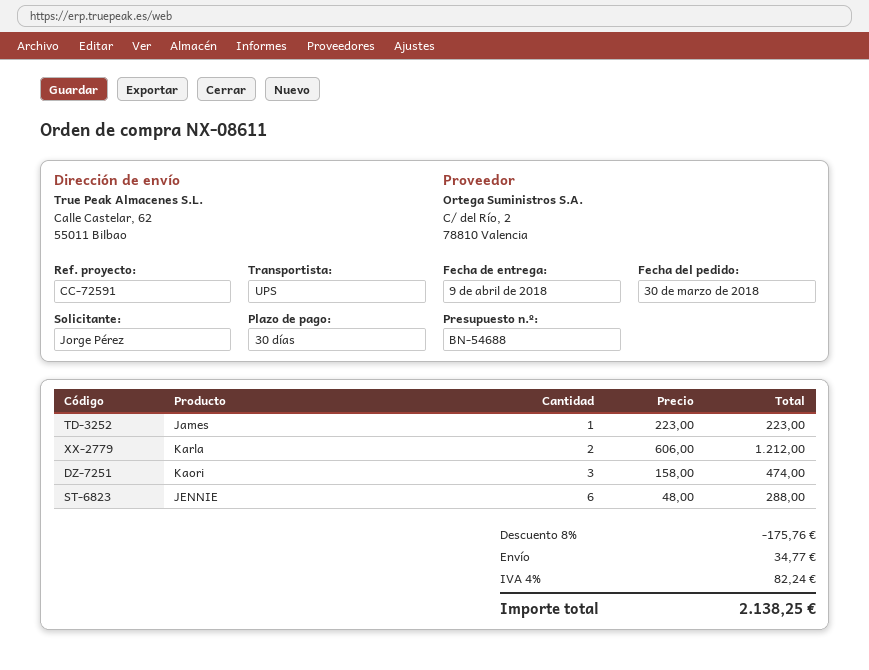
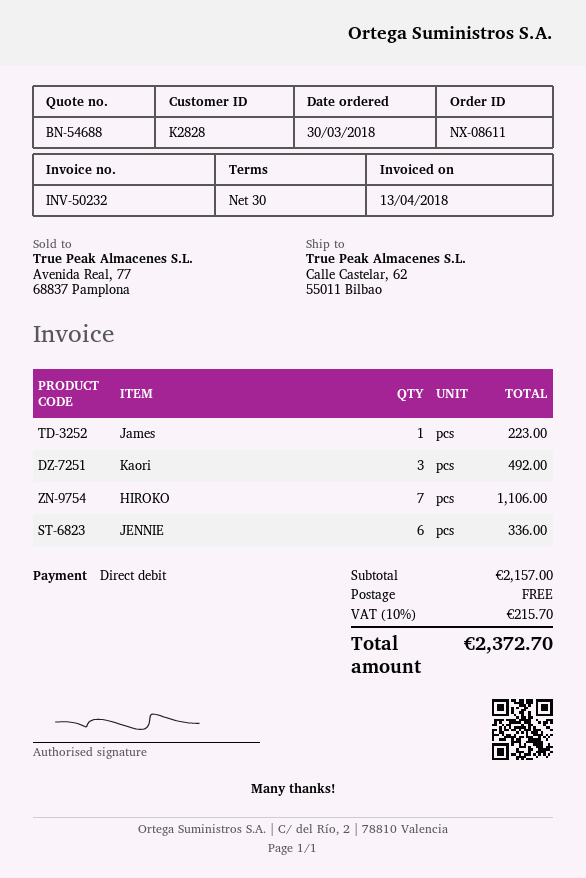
Karla: 2 for 1212.00 -> none
Kaori: 3 for 474.00 -> 3 for 492.00
JENNIE: 6 for 288.00 -> 6 for 336.00
HIROKO: none -> 7 for 1106.00
discount: 8% = 175.76 -> none
shipping: 34.77 -> 0.00
tax: 4% = 82.24 -> 10% = 215.70
total: 2138.25 -> 2372.70

